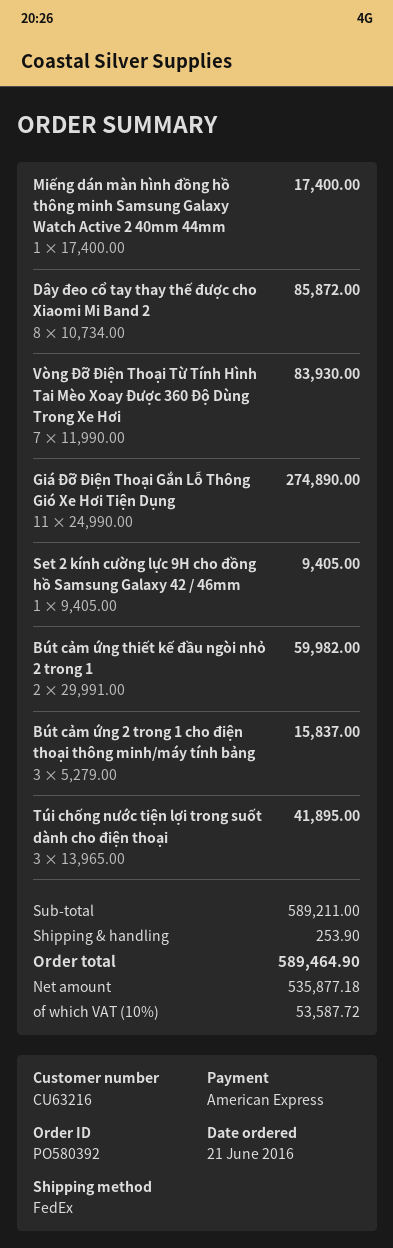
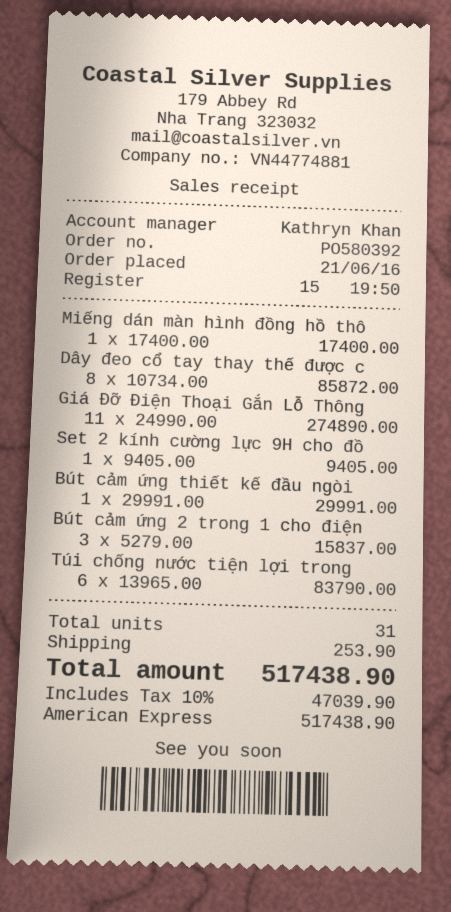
Vòng Đỡ Điện Thoại Từ Tính Hình Tai Mèo Xoay Được 360 Độ Dùng Trong Xe Hơi: 7 x 11990.00 = 83930.00 -> none
Bút cảm ứng thiết kế đầu ngòi nhỏ 2 trong 1: 2 x 29991.00 = 59982.00 -> 1 x 29991.00 = 29991.00
Túi chống nước tiện lợi trong suốt dành cho điện thoại: 3 x 13965.00 = 41895.00 -> 6 x 13965.00 = 83790.00
tax: 10% = 53587.72 -> 10% = 47039.90
total: 589464.90 -> 517438.90

